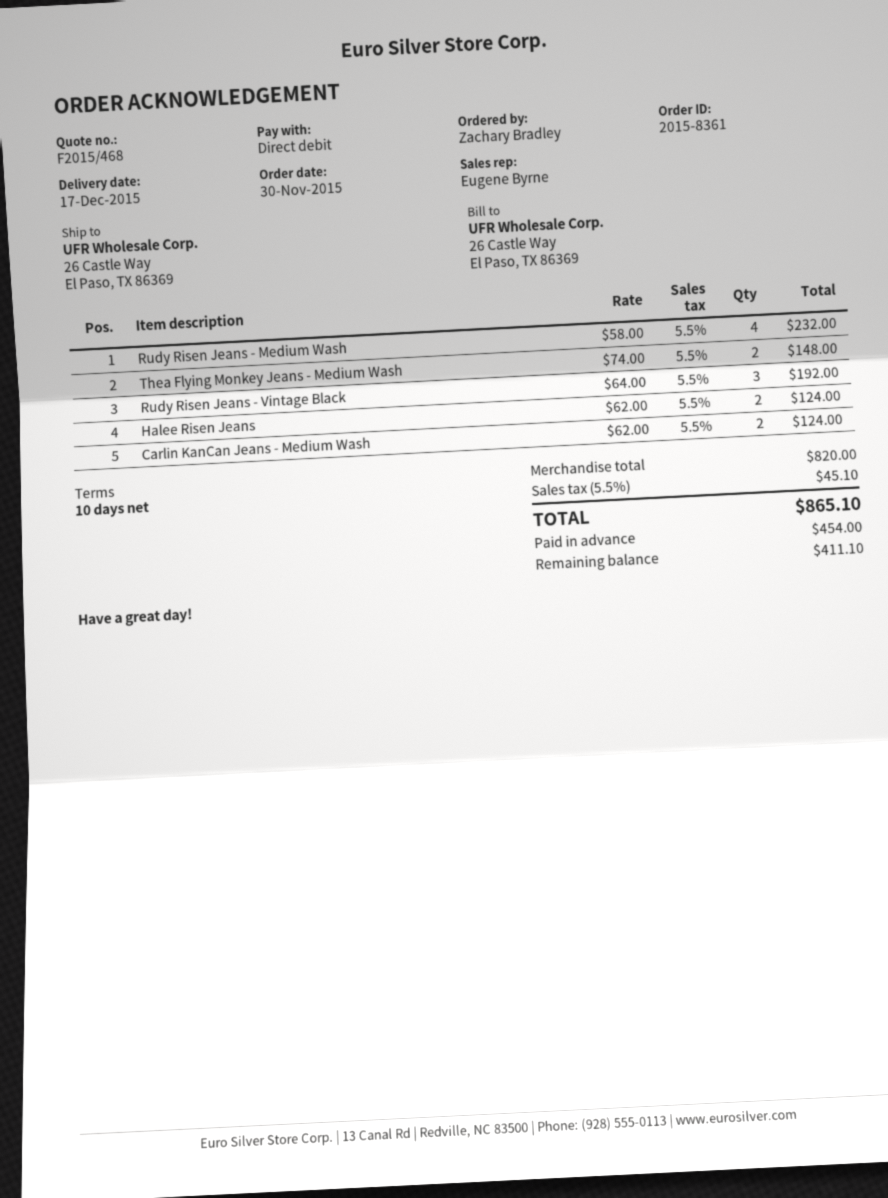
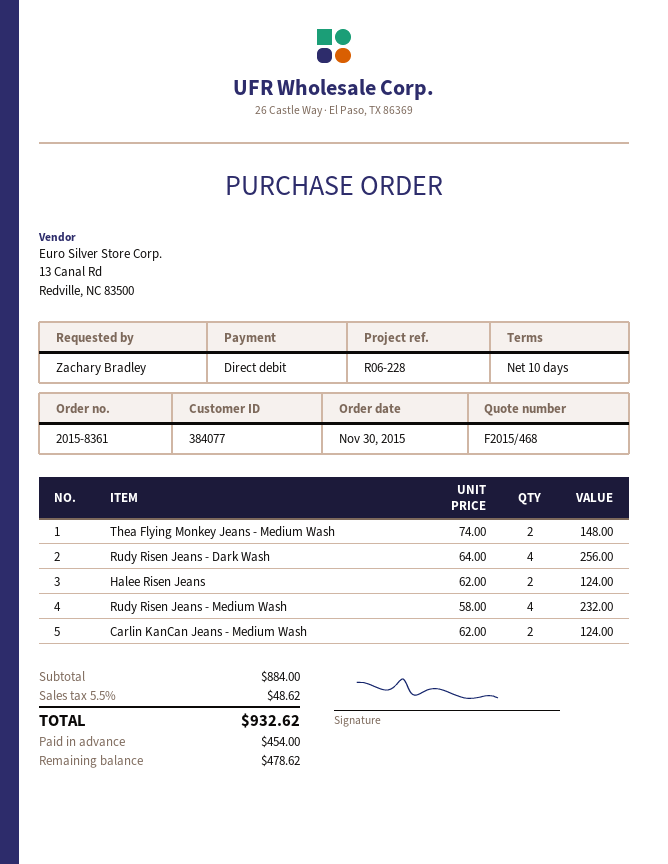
Rudy Risen Jeans - Vintage Black: 3 x 64.00 = 192.00 -> none
Rudy Risen Jeans - Dark Wash: none -> 4 x 64.00 = 256.00
subtotal: 820.00 -> 884.00
tax: 5.5% = 45.10 -> 5.5% = 48.62
total: 865.10 -> 932.62
balance: 411.10 -> 478.62

